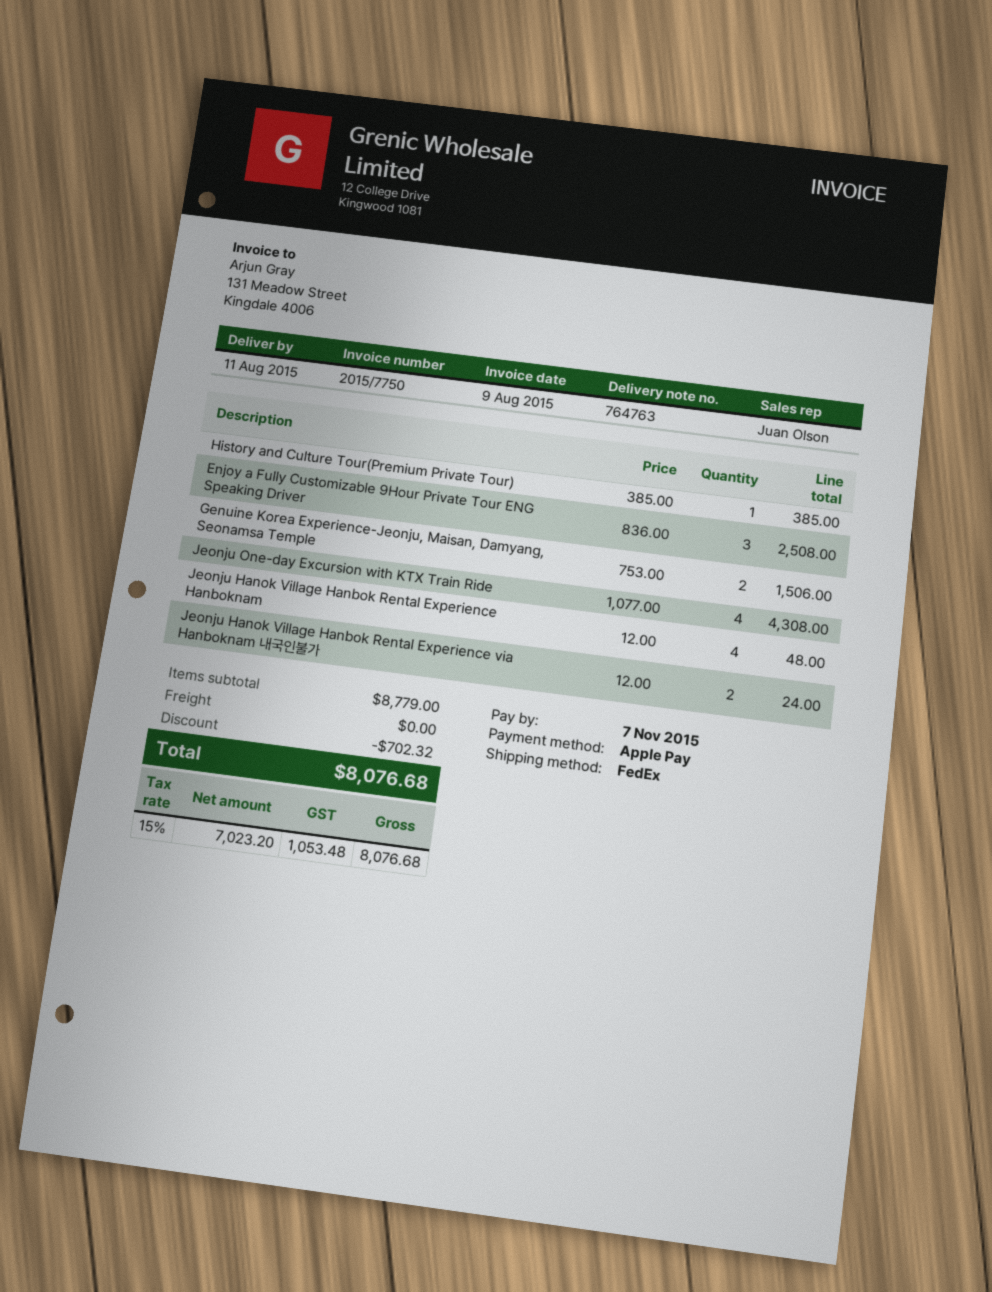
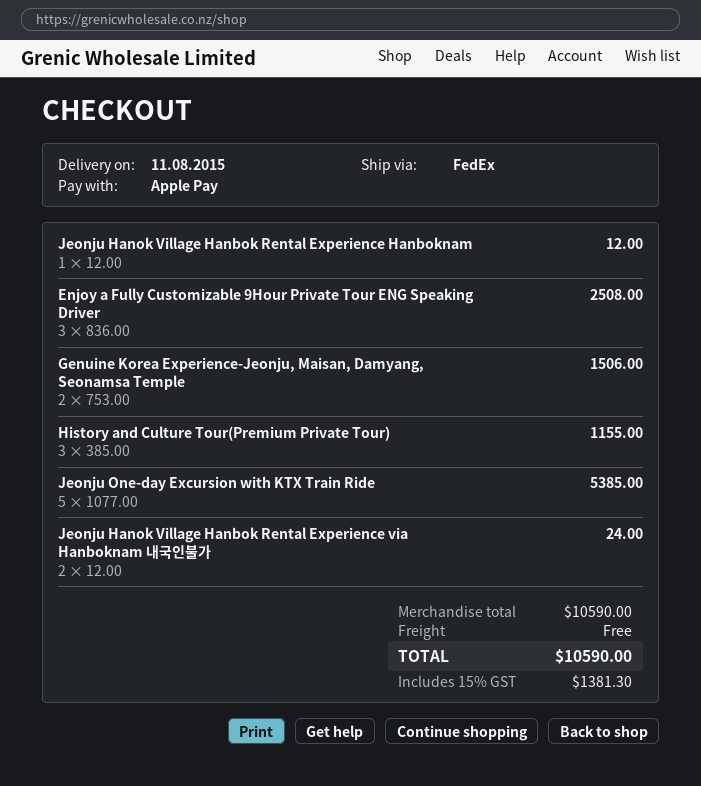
History and Culture Tour(Premium Private Tour): 1 x 385.00 = 385.00 -> 3 x 385.00 = 1155.00
Jeonju One-day Excursion with KTX Train Ride: 4 x 1077.00 = 4308.00 -> 5 x 1077.00 = 5385.00
Jeonju Hanok Village Hanbok Rental Experience Hanboknam: 4 x 12.00 = 48.00 -> 1 x 12.00 = 12.00
subtotal: 8779.00 -> 10590.00
discount: 702.32 -> none
tax: 15% = 1053.48 -> 15% = 1381.30
total: 8076.68 -> 10590.00

